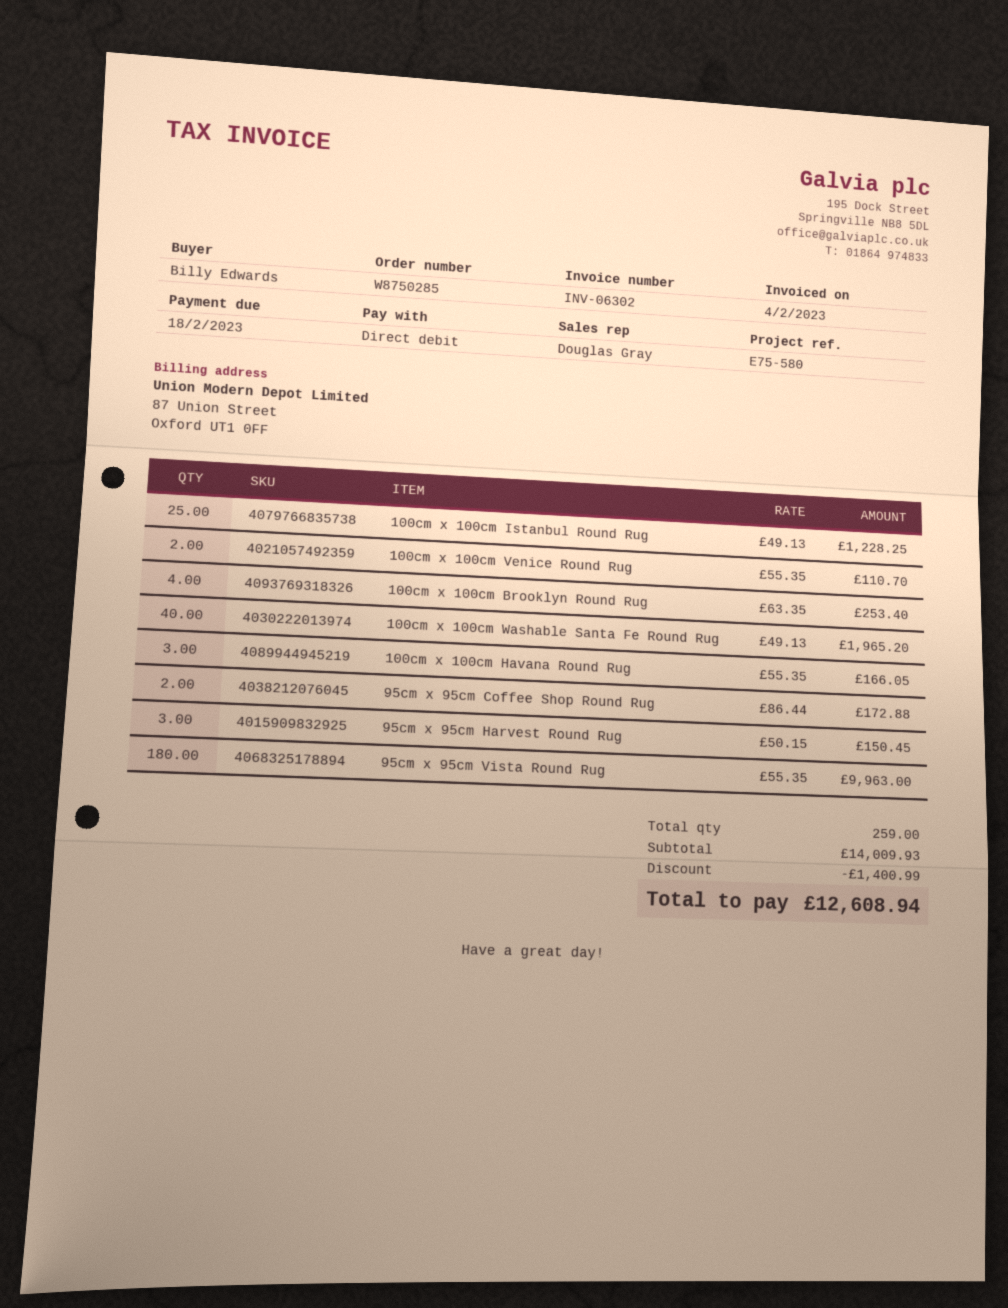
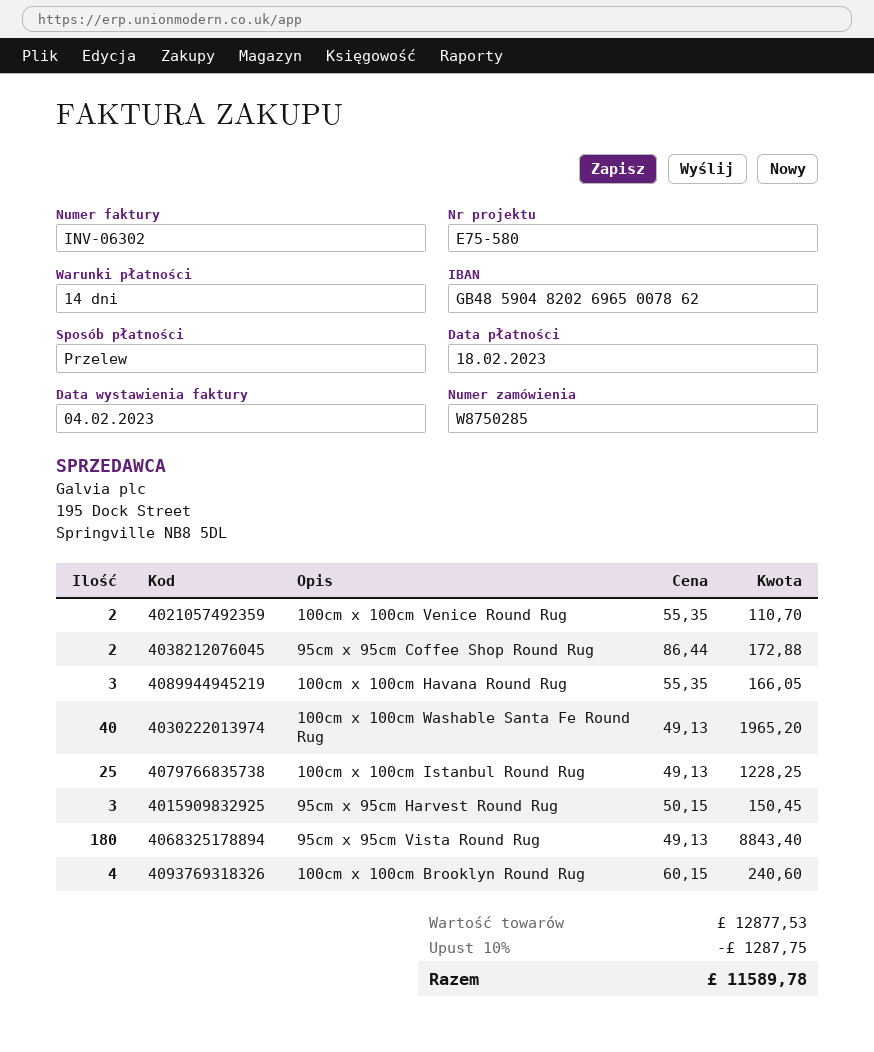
payment method: direct debit -> bank transfer
100cm x 100cm Brooklyn Round Rug: 4 x 63.35 = 253.40 -> 4 x 60.15 = 240.60
95cm x 95cm Vista Round Rug: 180 x 55.35 = 9963.00 -> 180 x 49.13 = 8843.40
subtotal: 14009.93 -> 12877.53
discount: 1400.99 -> 1287.75
total: 12608.94 -> 11589.78

